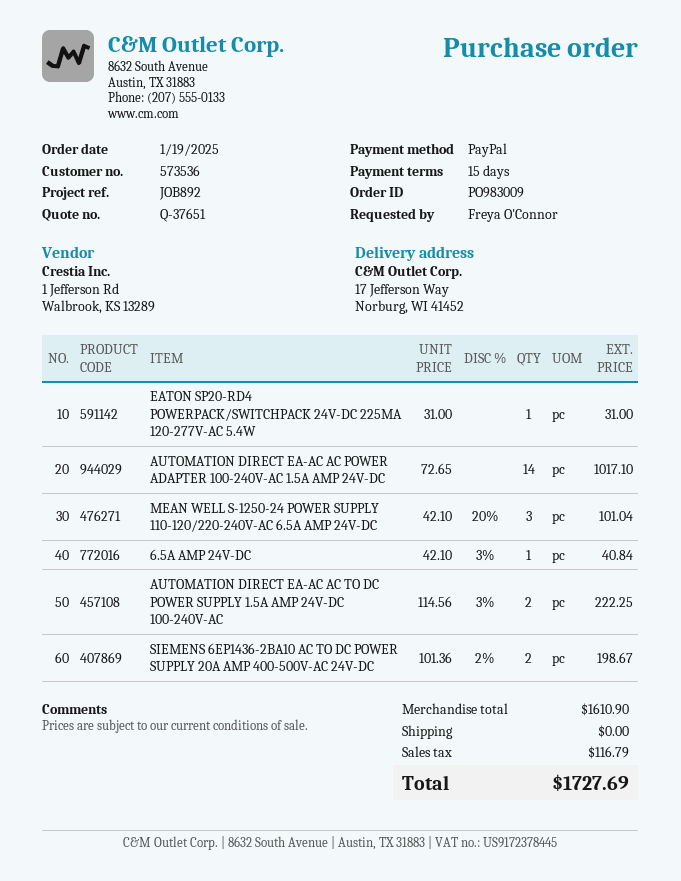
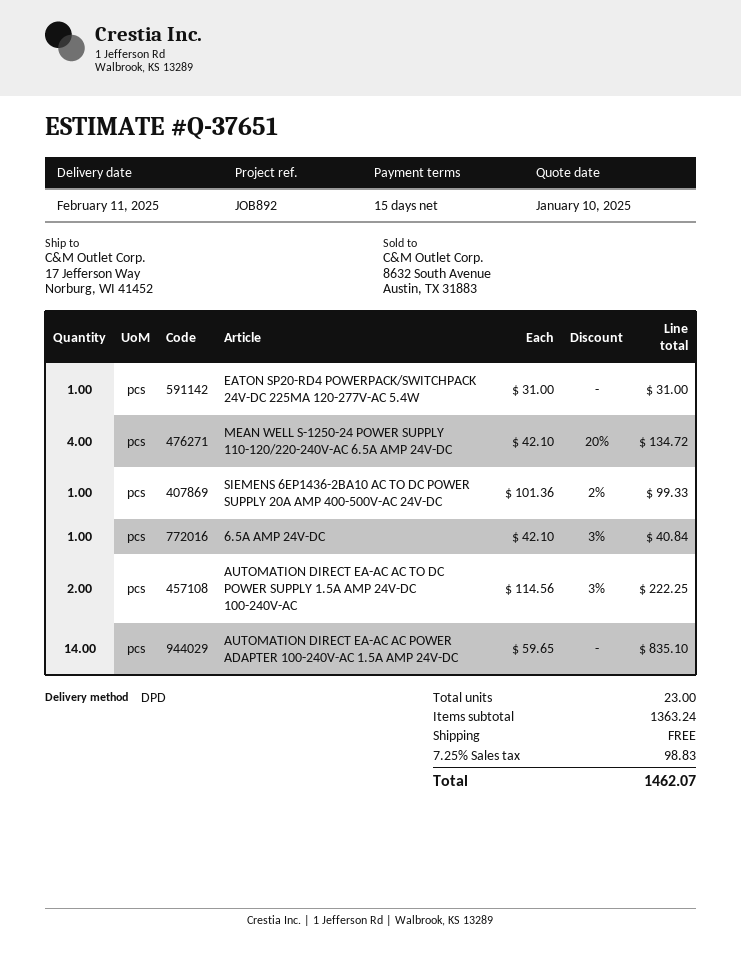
AUTOMATION DIRECT EA-AC AC POWER ADAPTER 100-240V-AC 1.5A AMP 24V-DC: 14 x 72.65 = 1017.10 -> 14 x 59.65 = 835.10
MEAN WELL S-1250-24 POWER SUPPLY 110-120/220-240V-AC 6.5A AMP 24V-DC: 3 x 42.10 - 20% = 101.04 -> 4 x 42.10 - 20% = 134.72
SIEMENS 6EP1436-2BA10 AC TO DC POWER SUPPLY 20A AMP 400-500V-AC 24V-DC: 2 x 101.36 - 2% = 198.67 -> 1 x 101.36 - 2% = 99.33
subtotal: 1610.90 -> 1363.24
tax: 116.79 -> 98.83
total: 1727.69 -> 1462.07

